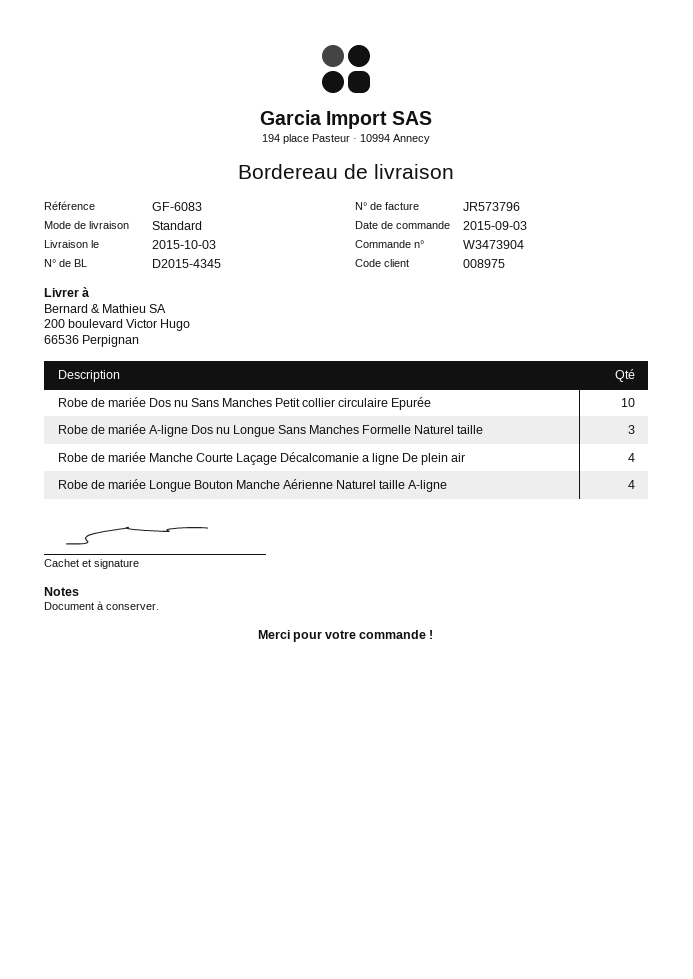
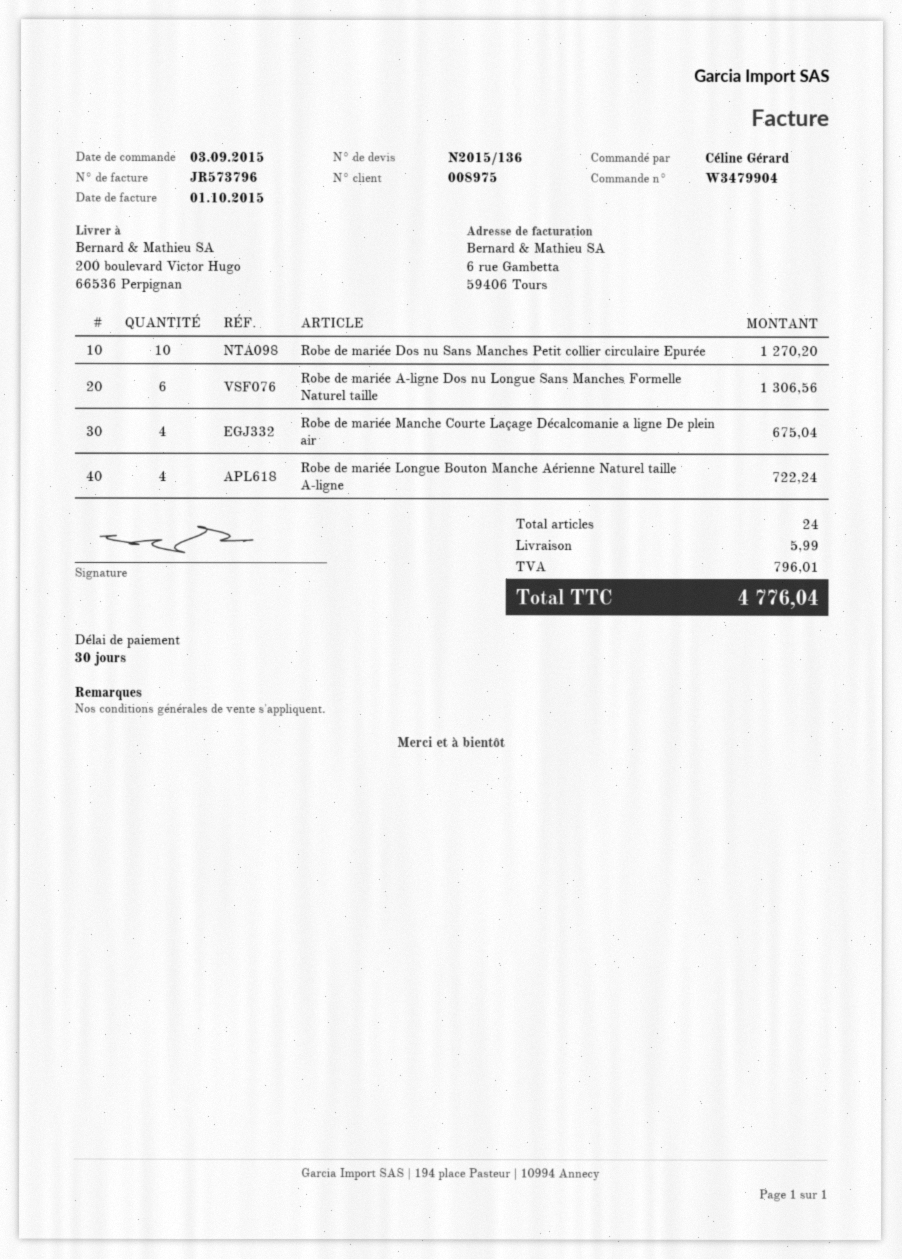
order number: W3473904 -> W3479904
Robe de mariée A-ligne Dos nu Longue Sans Manches Formelle Naturel taille: 3 -> 6

